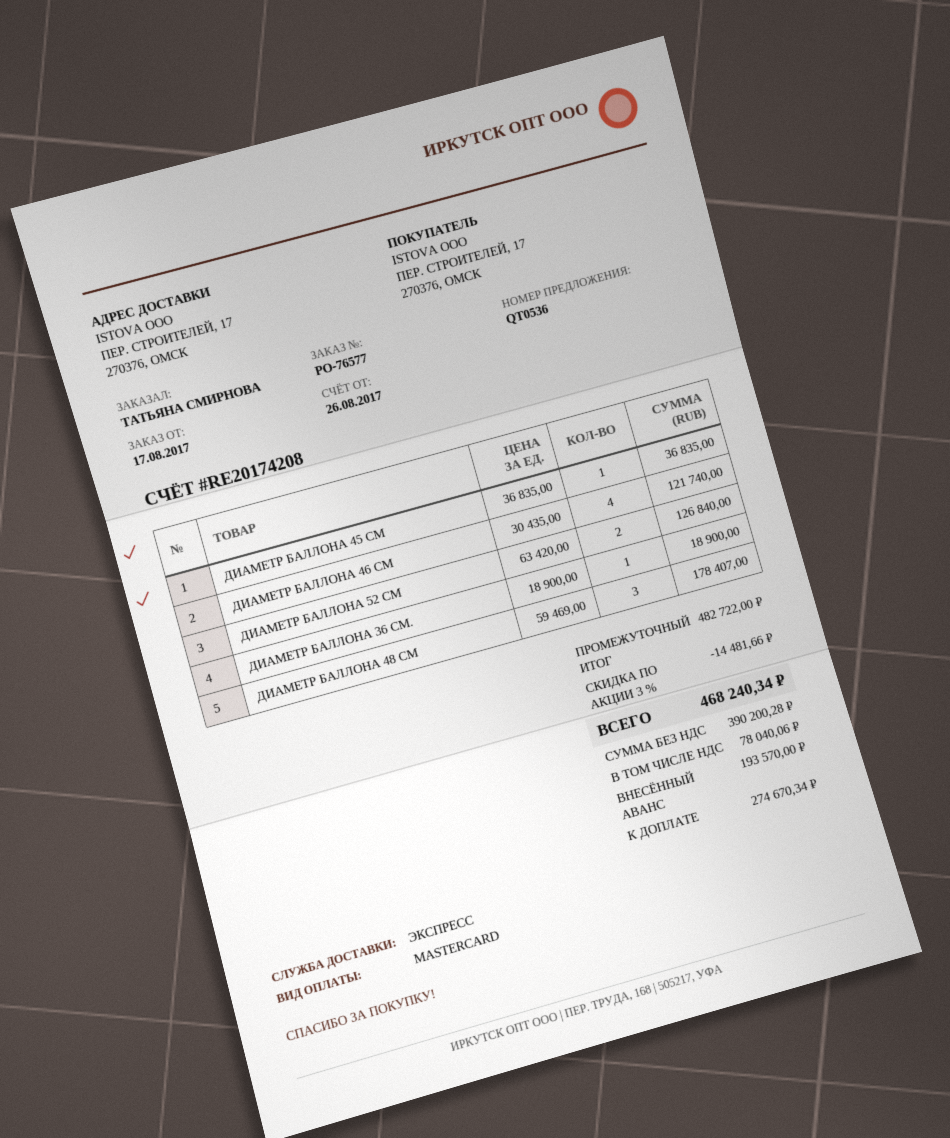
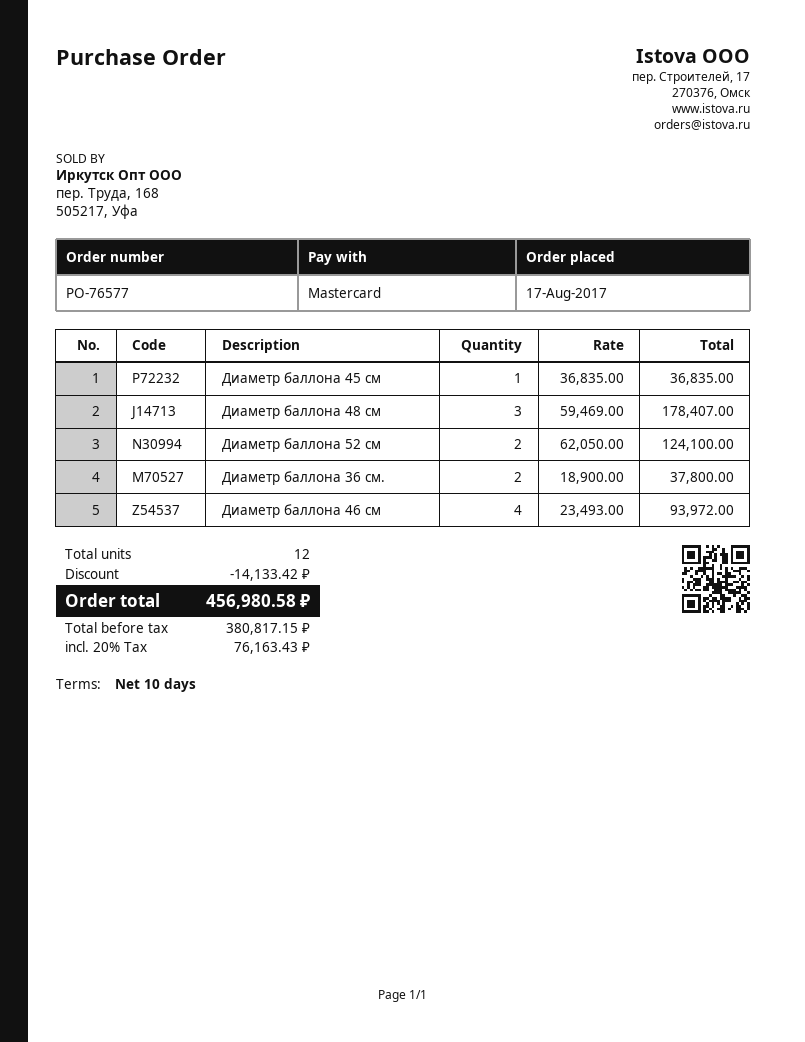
ДИАМЕТР БАЛЛОНА 46 СМ: 4 x 30435.00 = 121740.00 -> 4 x 23493.00 = 93972.00
ДИАМЕТР БАЛЛОНА 52 СМ: 2 x 63420.00 = 126840.00 -> 2 x 62050.00 = 124100.00
ДИАМЕТР БАЛЛОНА 36 СМ.: 1 x 18900.00 = 18900.00 -> 2 x 18900.00 = 37800.00
discount: 14481.66 -> 14133.42
net: 390200.28 -> 380817.15
tax: 78040.06 -> 76163.43
total: 468240.34 -> 456980.58

